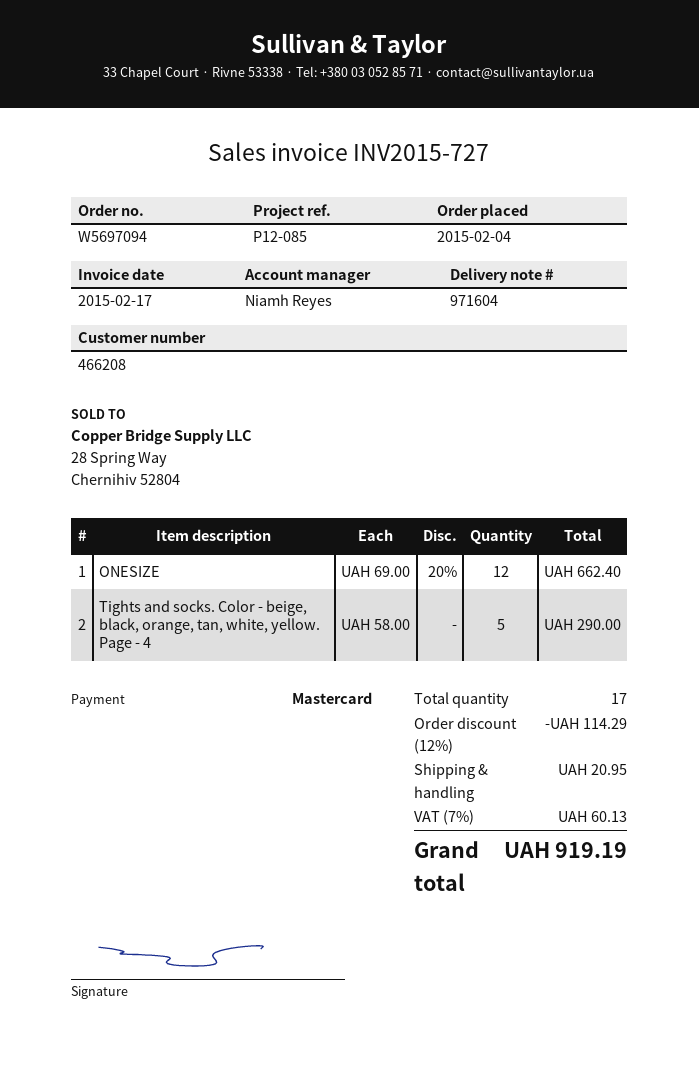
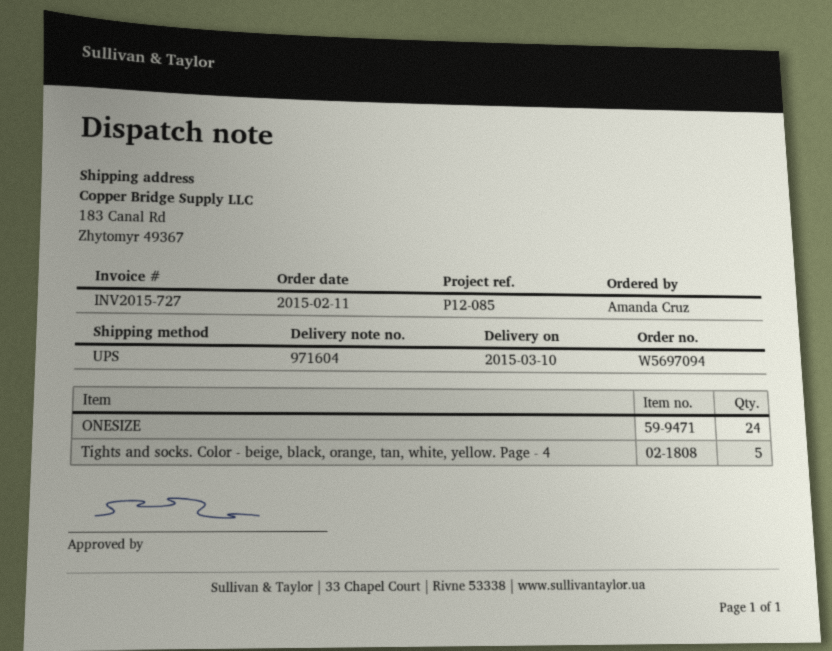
order date: 2015-02-04 -> 2015-02-11
ONESIZE: 12 -> 24

